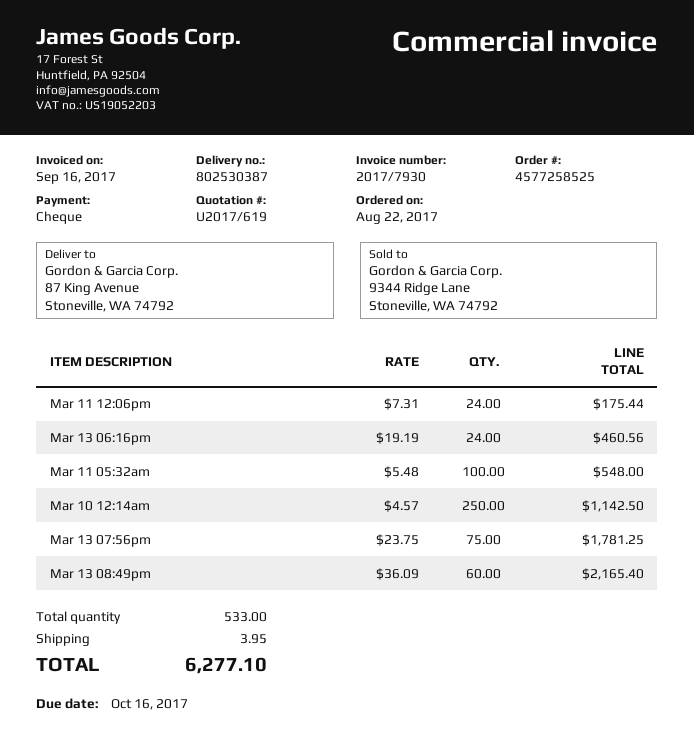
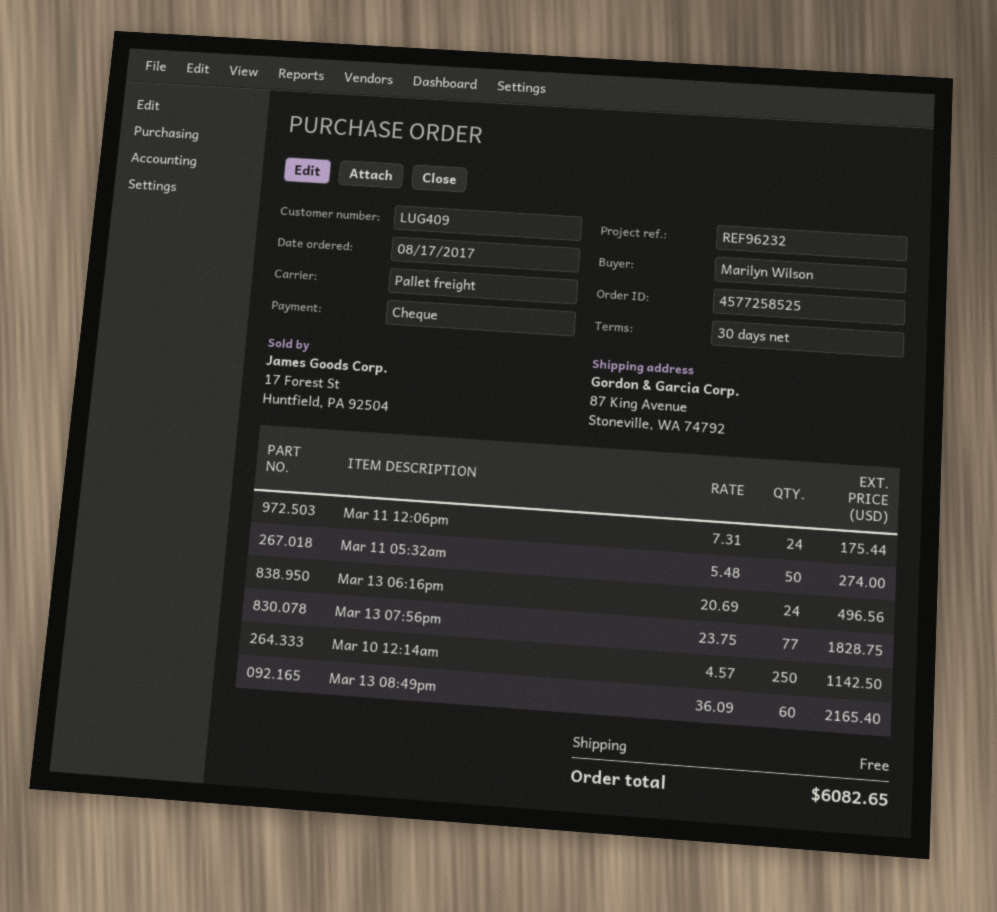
order date: 2017-08-22 -> 2017-08-17
Mar 13 06:16pm: 24 x 19.19 = 460.56 -> 24 x 20.69 = 496.56
Mar 11 05:32am: 100 x 5.48 = 548.00 -> 50 x 5.48 = 274.00
Mar 13 07:56pm: 75 x 23.75 = 1781.25 -> 77 x 23.75 = 1828.75
shipping: 3.95 -> 0.00
total: 6277.10 -> 6082.65

